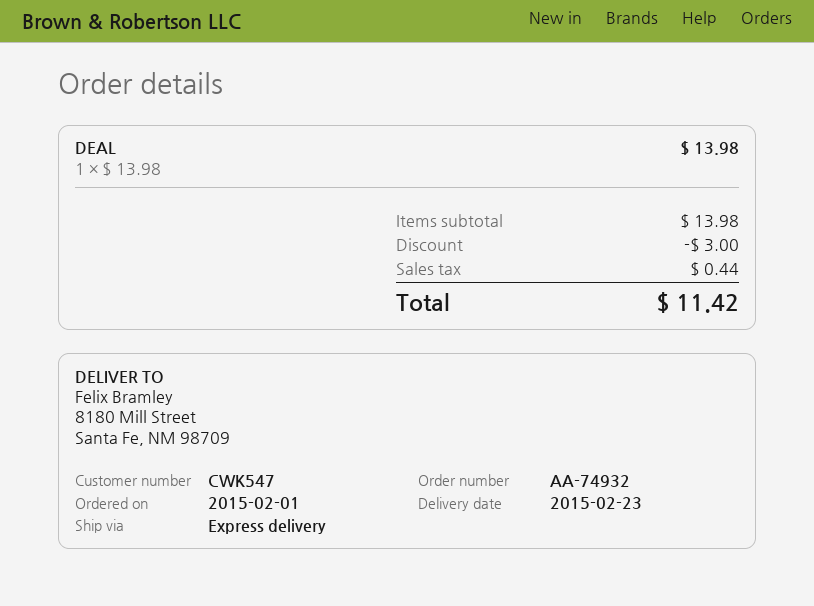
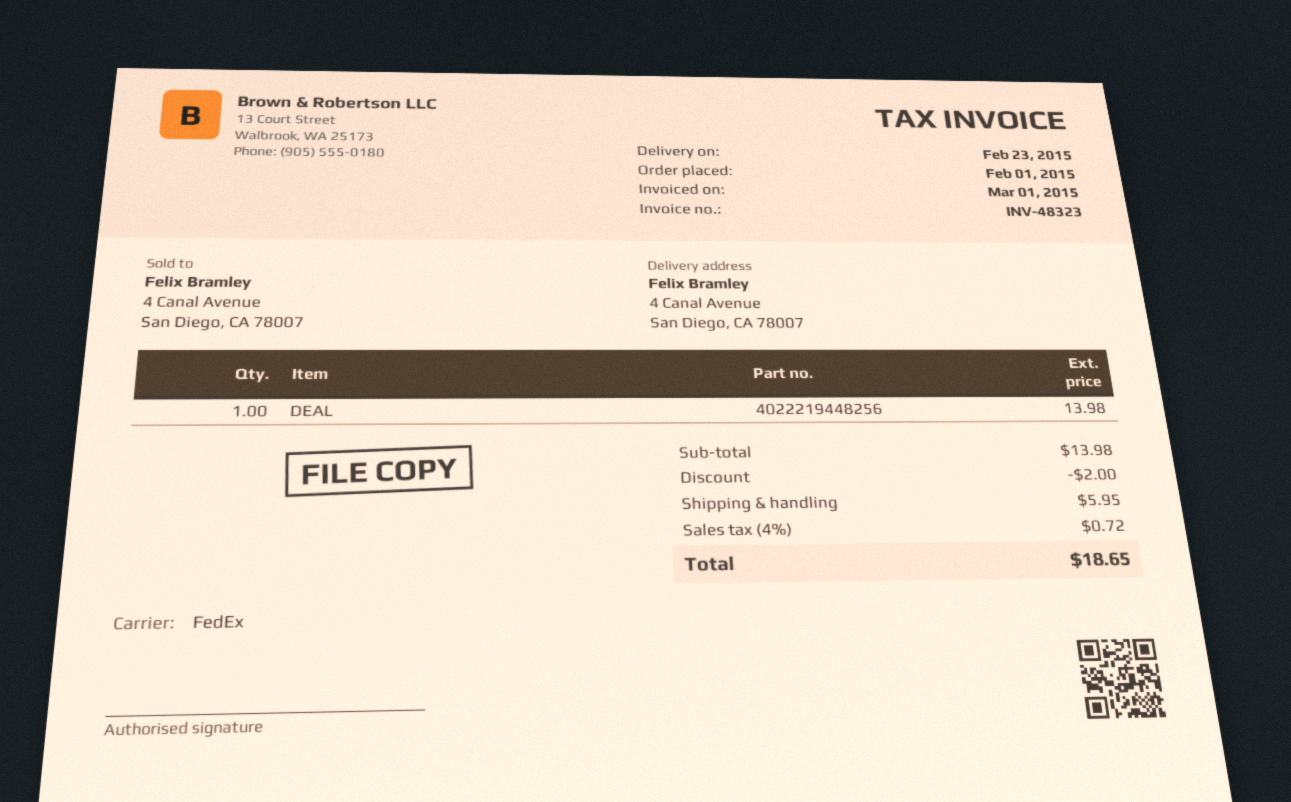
shipping method: express -> FedEx
ship to: 8180 Mill Street, Santa Fe, NM 98709 -> 4 Canal Avenue, San Diego, CA 78007
discount: 3.00 -> 2.00
shipping: none -> 5.95
tax: 0.44 -> 0.72
total: 11.42 -> 18.65

